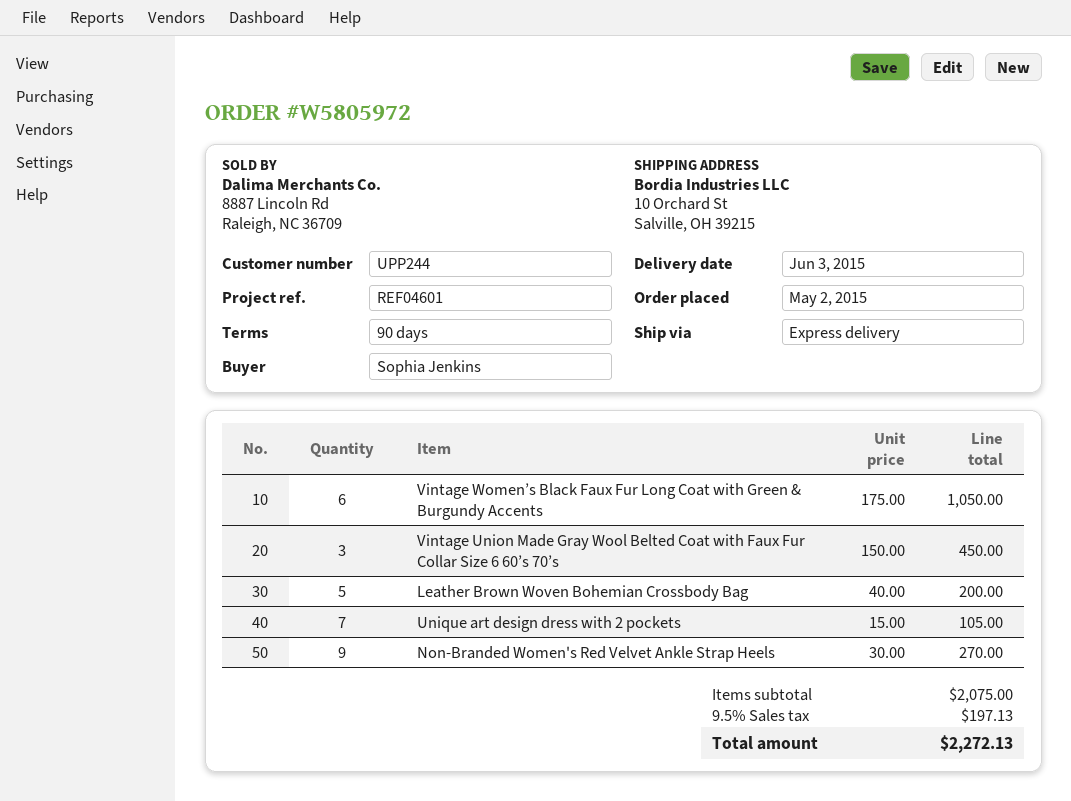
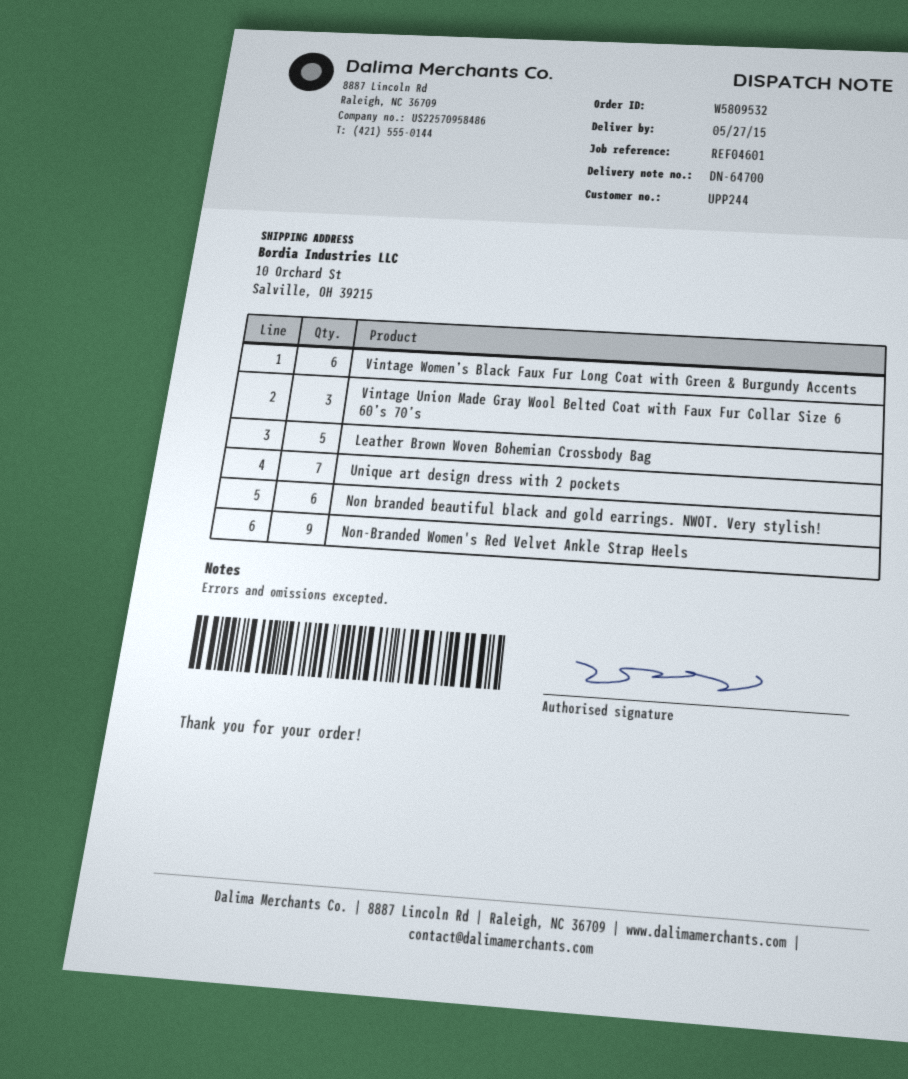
order number: W5805972 -> W5809532
delivery date: 2015-06-03 -> 2015-05-27
Non branded beautiful black and gold earrings. NWOT. Very stylish!: none -> 6

